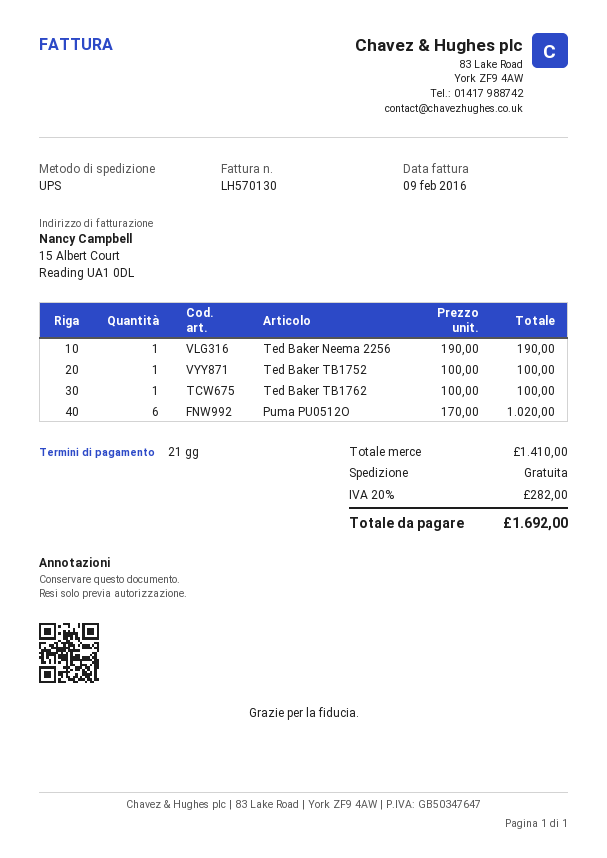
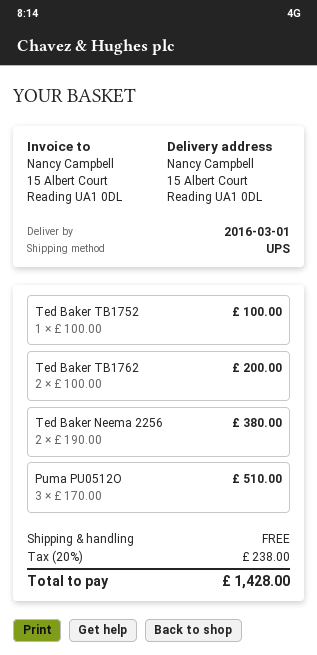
Ted Baker Neema 2256: 1 x 190.00 = 190.00 -> 2 x 190.00 = 380.00
Ted Baker TB1762: 1 x 100.00 = 100.00 -> 2 x 100.00 = 200.00
Puma PU0512O: 6 x 170.00 = 1020.00 -> 3 x 170.00 = 510.00
tax: 20% = 282.00 -> 20% = 238.00
total: 1692.00 -> 1428.00

